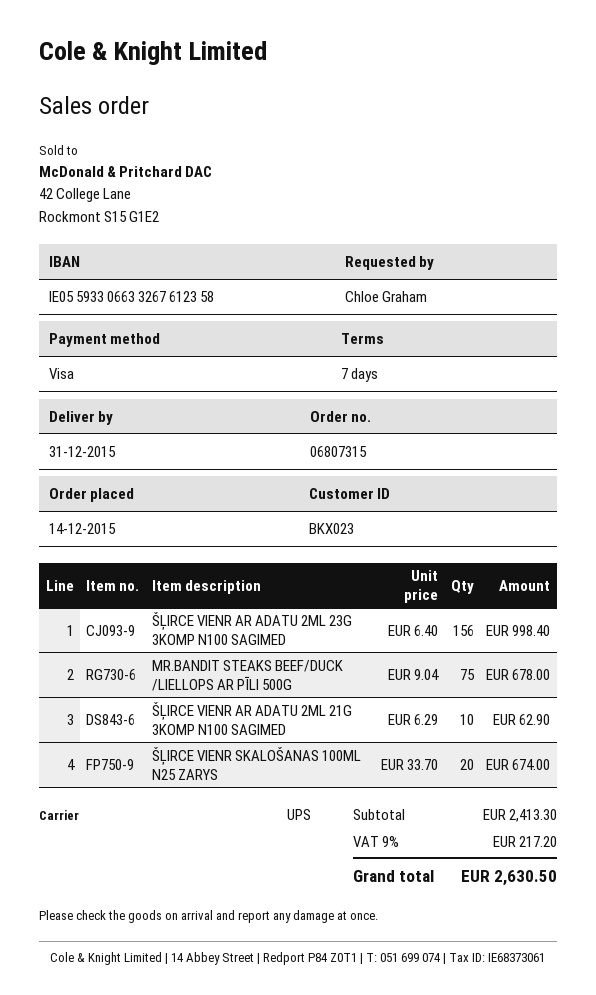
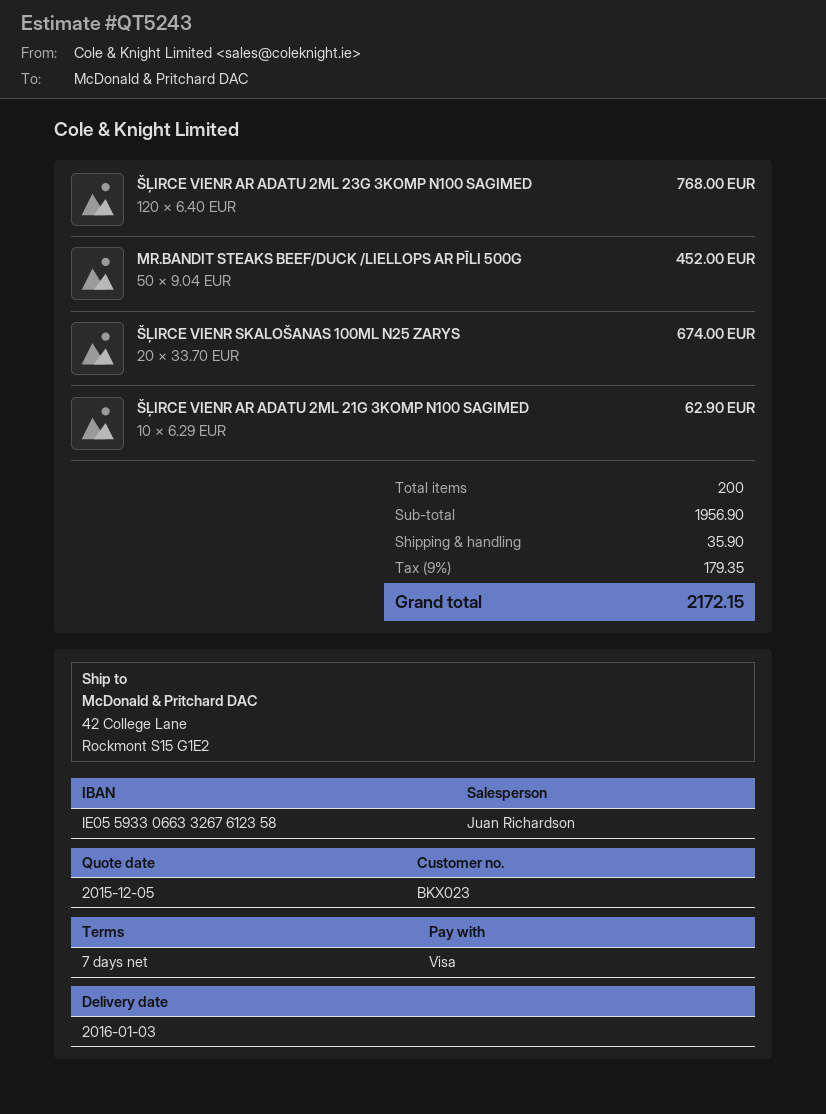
delivery date: 2015-12-31 -> 2016-01-03
ŠĻIRCE VIENR AR ADATU 2ML 23G 3KOMP N100 SAGIMED: 156 x 6.40 = 998.40 -> 120 x 6.40 = 768.00
MR.BANDIT STEAKS BEEF/DUCK /LIELLOPS AR PĪLI 500G: 75 x 9.04 = 678.00 -> 50 x 9.04 = 452.00
subtotal: 2413.30 -> 1956.90
shipping: none -> 35.90
tax: 9% = 217.20 -> 9% = 179.35
total: 2630.50 -> 2172.15

